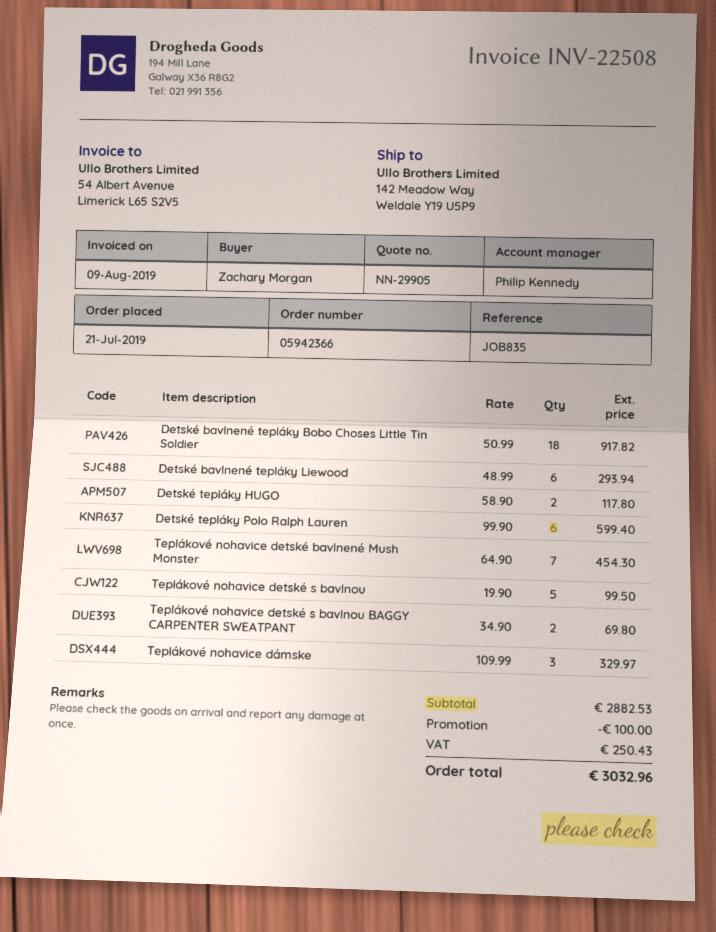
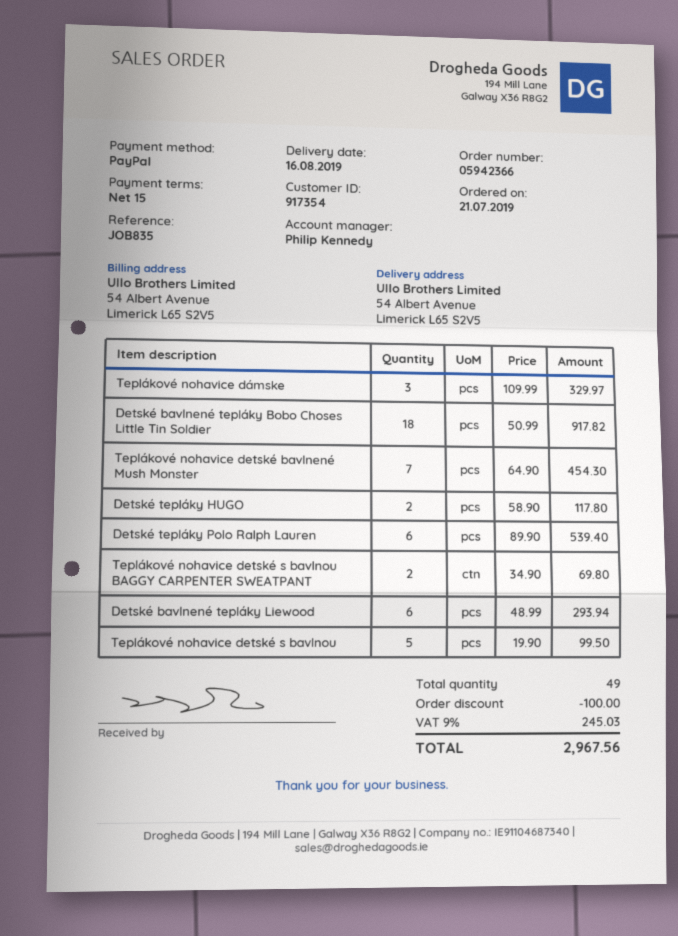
ship to: 142 Meadow Way, Weldale Y19 U5P9 -> 54 Albert Avenue, Limerick L65 S2V5
Detské tepláky Polo Ralph Lauren: 6 x 99.90 = 599.40 -> 6 x 89.90 = 539.40
tax: 250.43 -> 245.03
total: 3032.96 -> 2967.56

